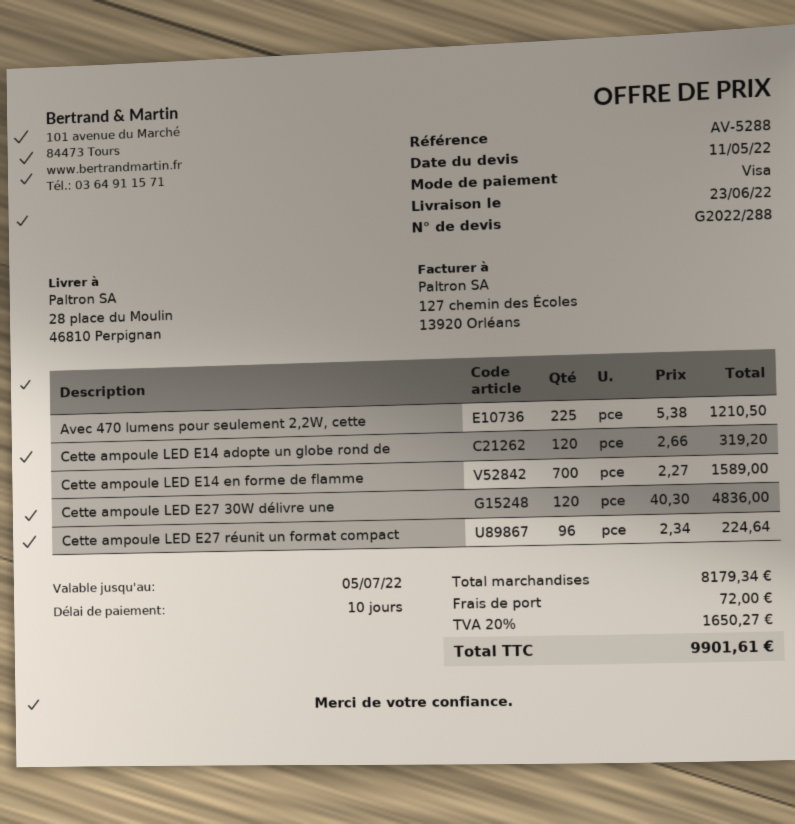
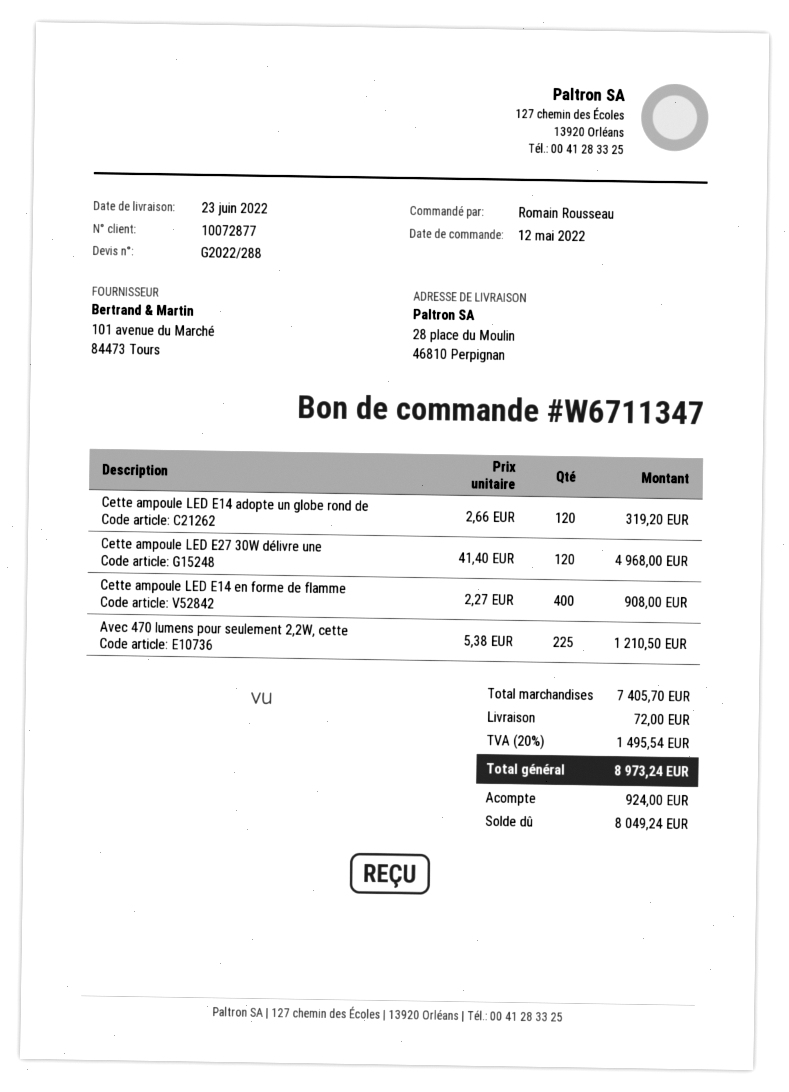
Cette ampoule LED E14 en forme de flamme: 700 x 2.27 = 1589.00 -> 400 x 2.27 = 908.00
Cette ampoule LED E27 30W délivre une: 120 x 40.30 = 4836.00 -> 120 x 41.40 = 4968.00
Cette ampoule LED E27 réunit un format compact: 96 x 2.34 = 224.64 -> none
subtotal: 8179.34 -> 7405.70
tax: 20% = 1650.27 -> 20% = 1495.54
total: 9901.61 -> 8973.24

